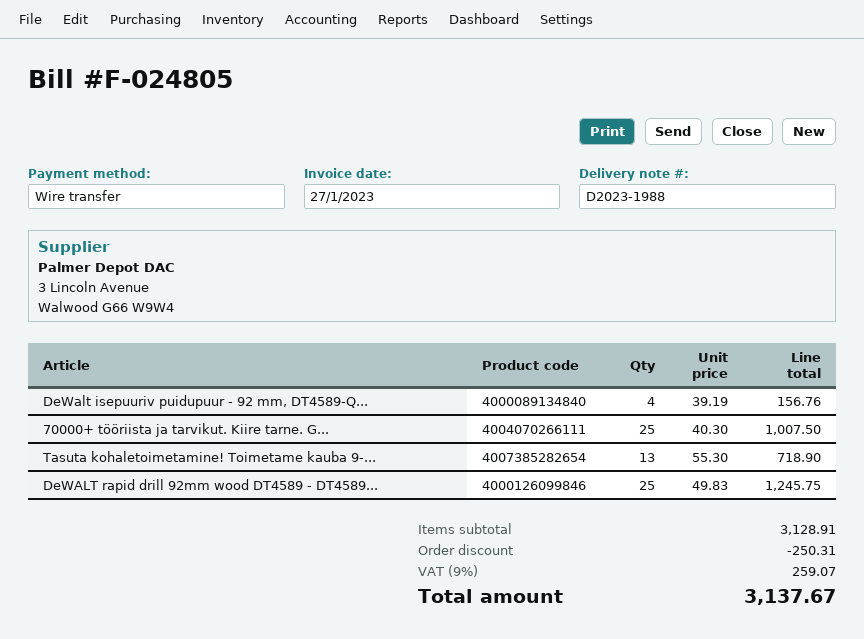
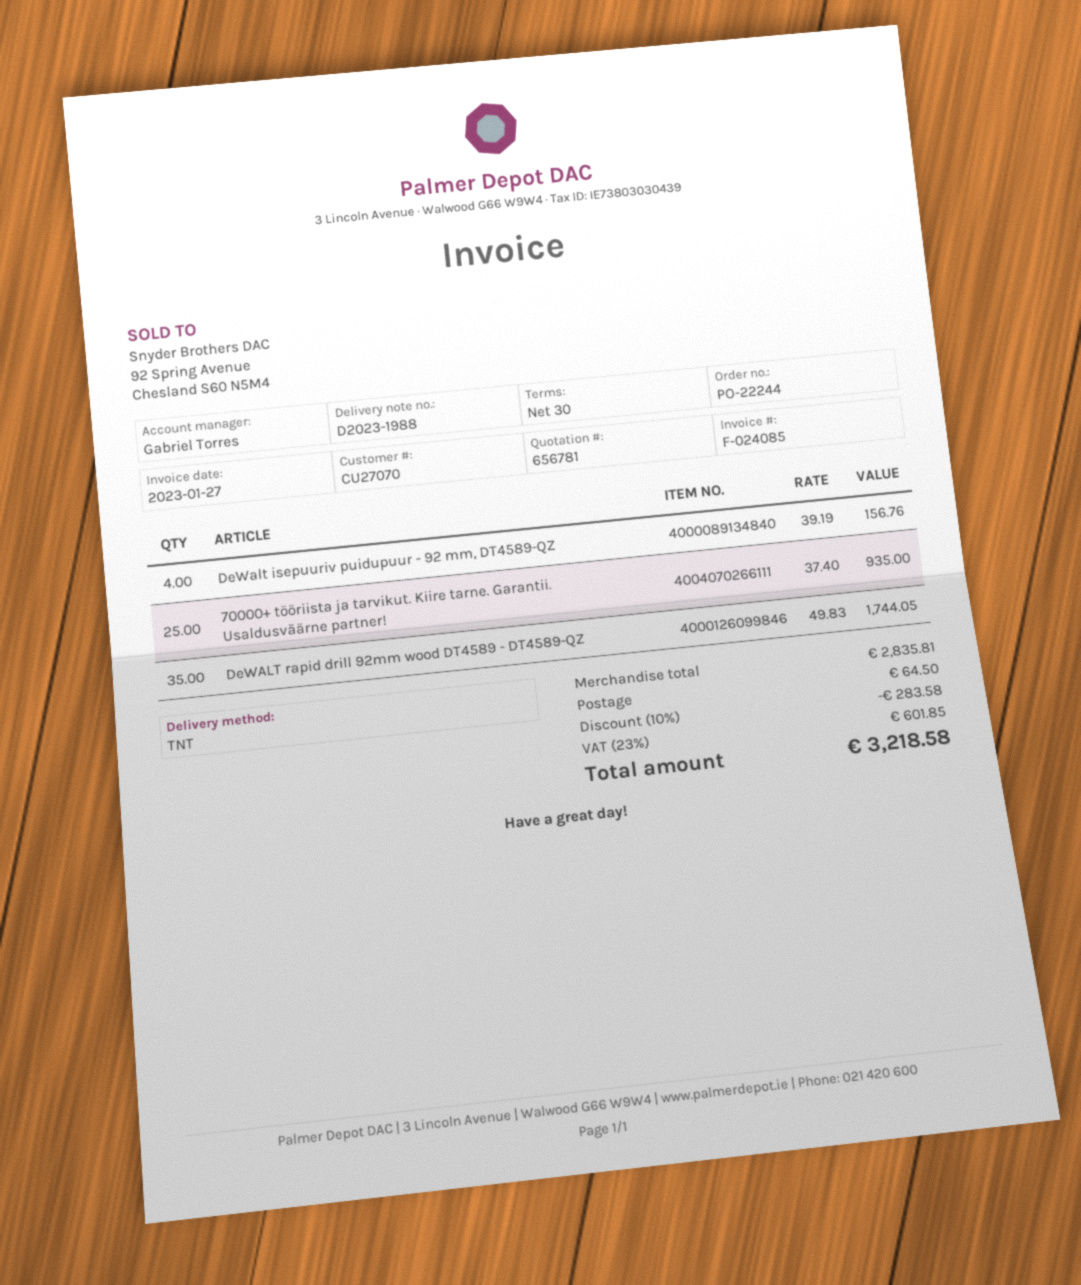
invoice number: F-024805 -> F-024085
70000+ tööriista ja tarvikut. Kiire tarne. G...: 25 x 40.30 = 1007.50 -> 25 x 37.40 = 935.00
Tasuta kohaletoimetamine! Toimetame kauba 9-...: 13 x 55.30 = 718.90 -> none
DeWALT rapid drill 92mm wood DT4589 - DT4589...: 25 x 49.83 = 1245.75 -> 35 x 49.83 = 1744.05
subtotal: 3128.91 -> 2835.81
discount: 250.31 -> 283.58
shipping: none -> 64.50
tax: 9% = 259.07 -> 23% = 601.85
total: 3137.67 -> 3218.58

